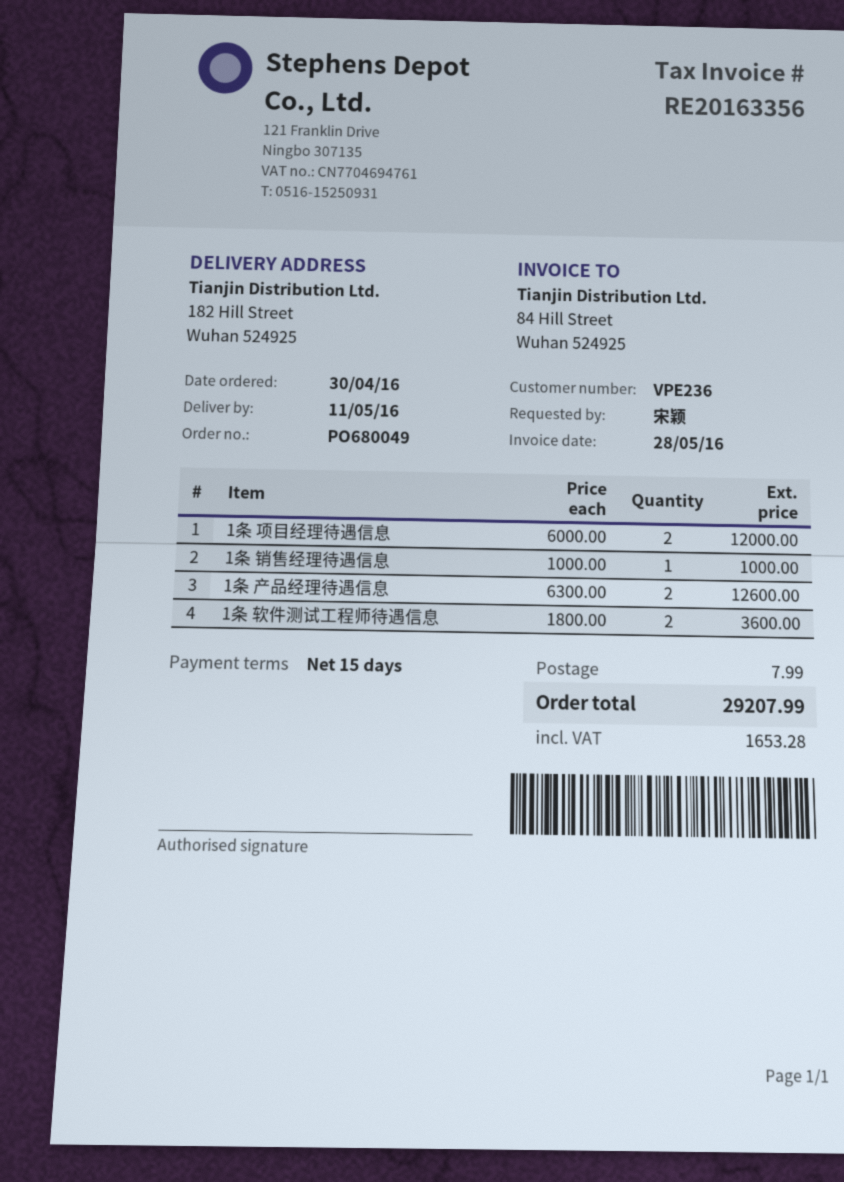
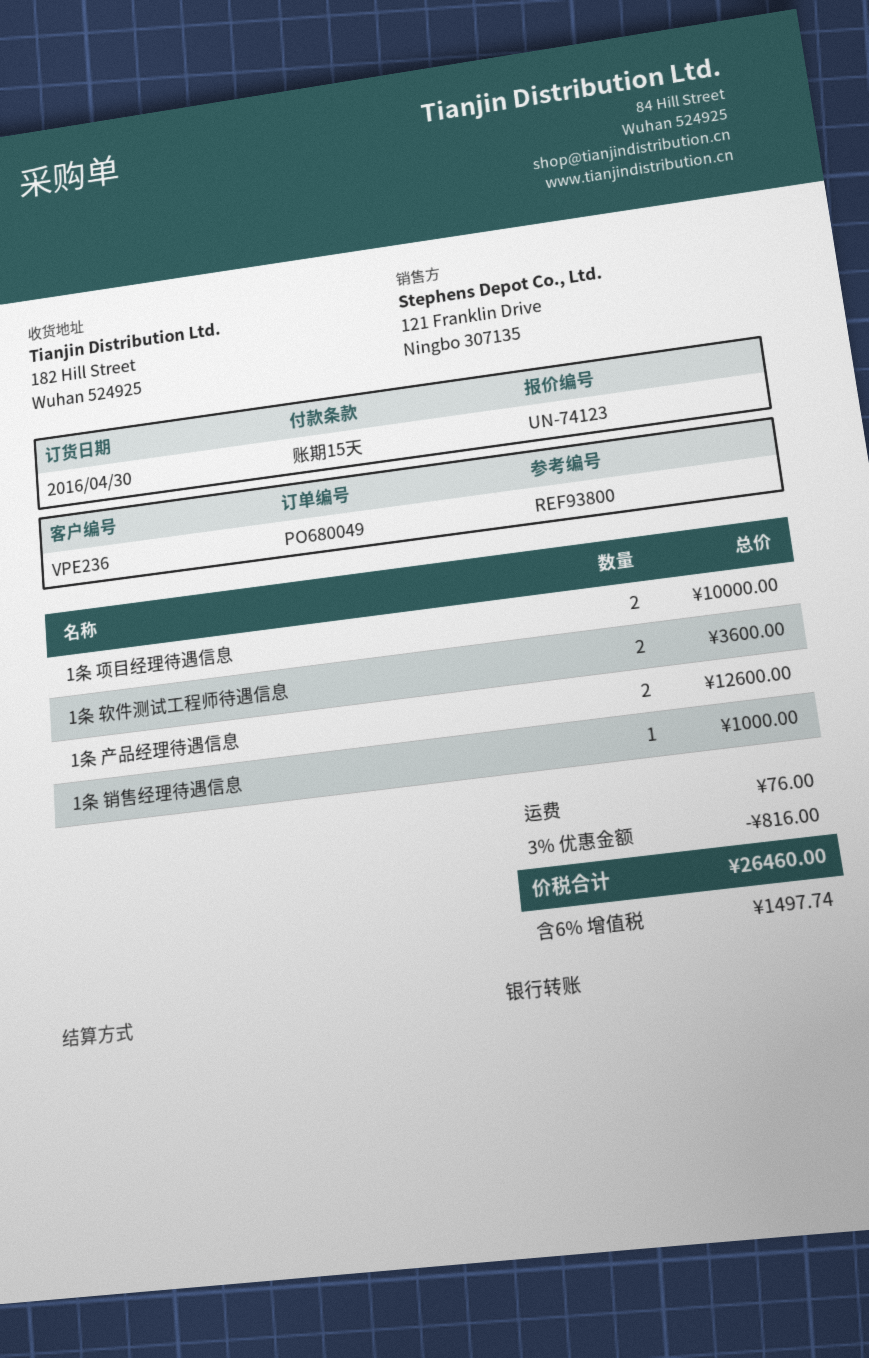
1条 项目经理待遇信息: 2 for 12000.00 -> 2 for 10000.00
discount: none -> 3% = 816.00
shipping: 7.99 -> 76.00
tax: 1653.28 -> 1497.74
total: 29207.99 -> 26460.00

